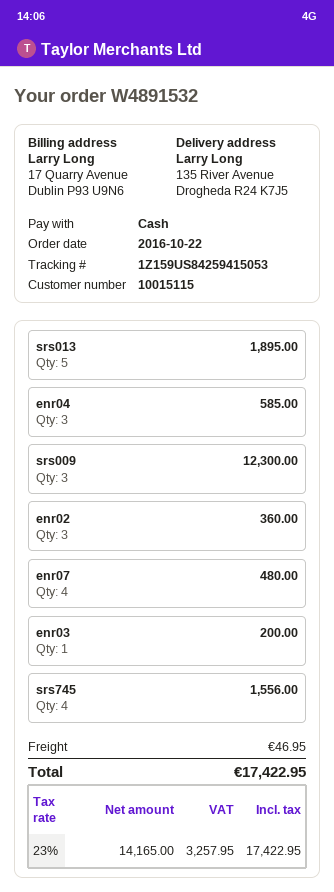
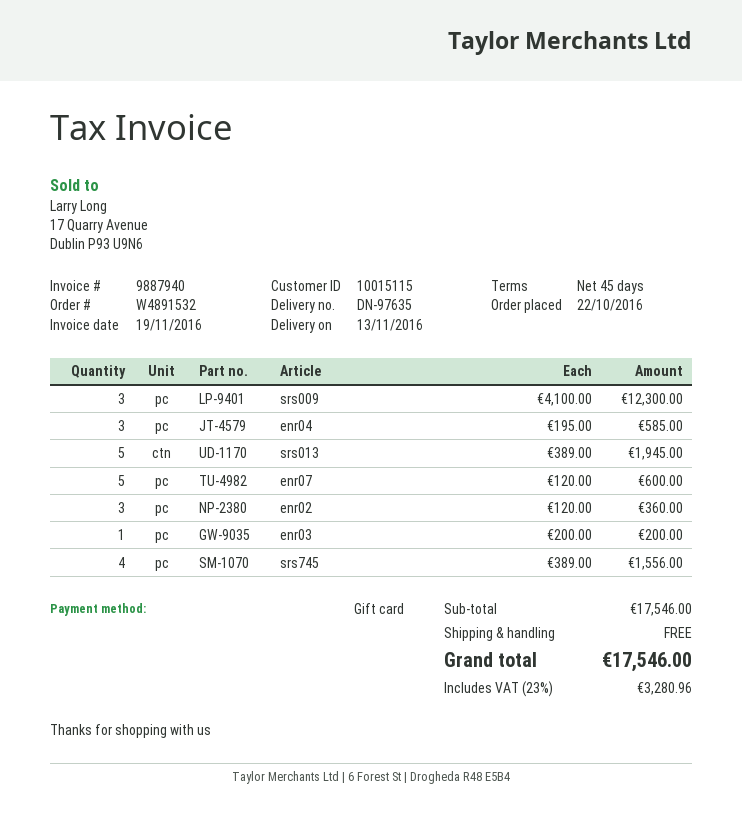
payment method: cash -> gift card
srs013: 5 for 1895.00 -> 5 for 1945.00
enr07: 4 for 480.00 -> 5 for 600.00
shipping: 46.95 -> 0.00
tax: 23% = 3257.95 -> 23% = 3280.96
total: 17422.95 -> 17546.00

